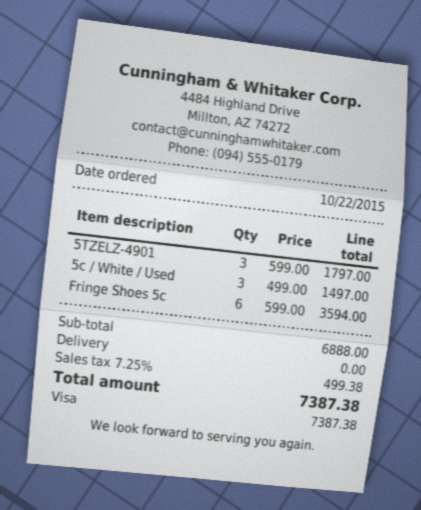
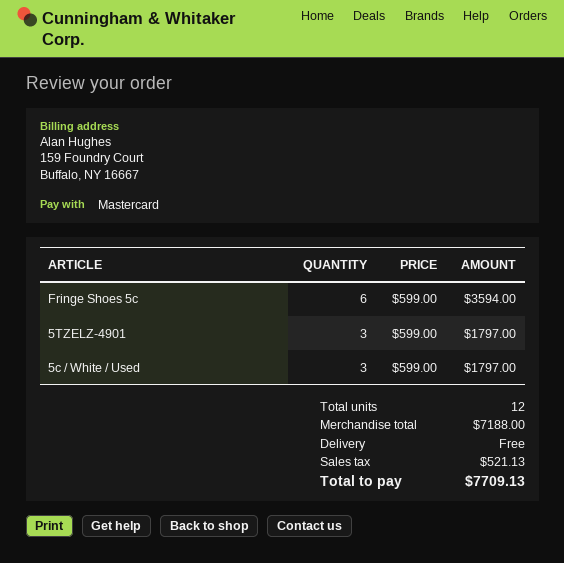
payment method: Visa -> Mastercard
5c / White / Used: 3 x 499.00 = 1497.00 -> 3 x 599.00 = 1797.00
subtotal: 6888.00 -> 7188.00
tax: 499.38 -> 521.13
total: 7387.38 -> 7709.13

